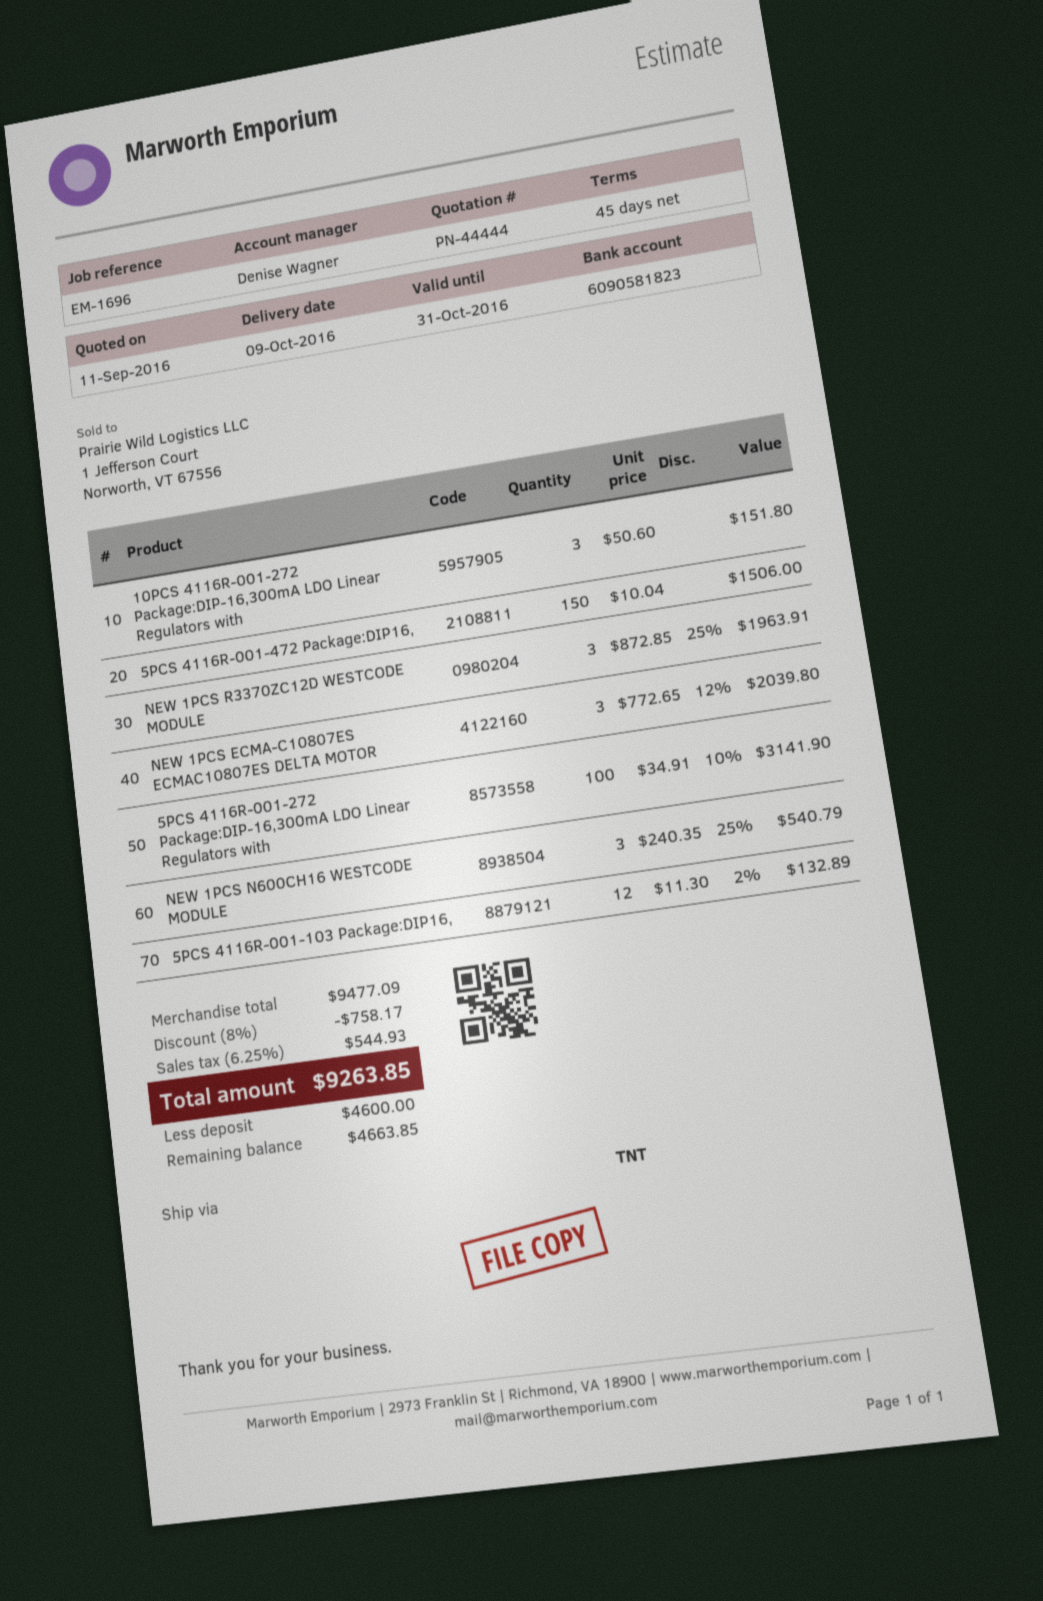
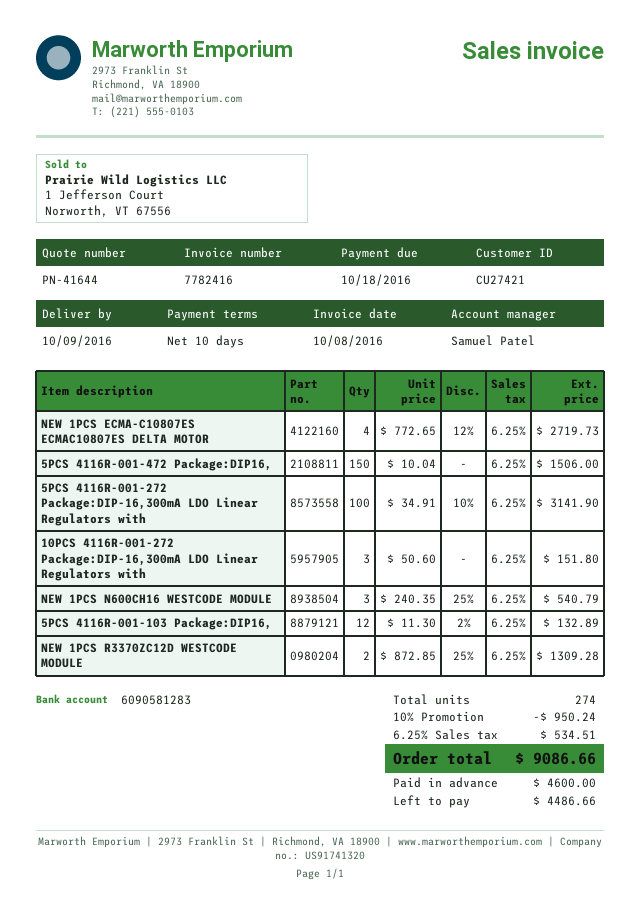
quote number: PN-44444 -> PN-41644
payment terms: 45 days -> 10 days
sales rep: Denise Wagner -> Samuel Patel
bank account: 6090581823 -> 6090581283
NEW 1PCS R3370ZC12D WESTCODE MODULE: 3 x 872.85 - 25% = 1963.91 -> 2 x 872.85 - 25% = 1309.28
NEW 1PCS ECMA-C10807ES ECMAC10807ES DELTA MOTOR: 3 x 772.65 - 12% = 2039.80 -> 4 x 772.65 - 12% = 2719.73
discount: 8% = 758.17 -> 10% = 950.24
tax: 6.25% = 544.93 -> 6.25% = 534.51
total: 9263.85 -> 9086.66
balance: 4663.85 -> 4486.66

